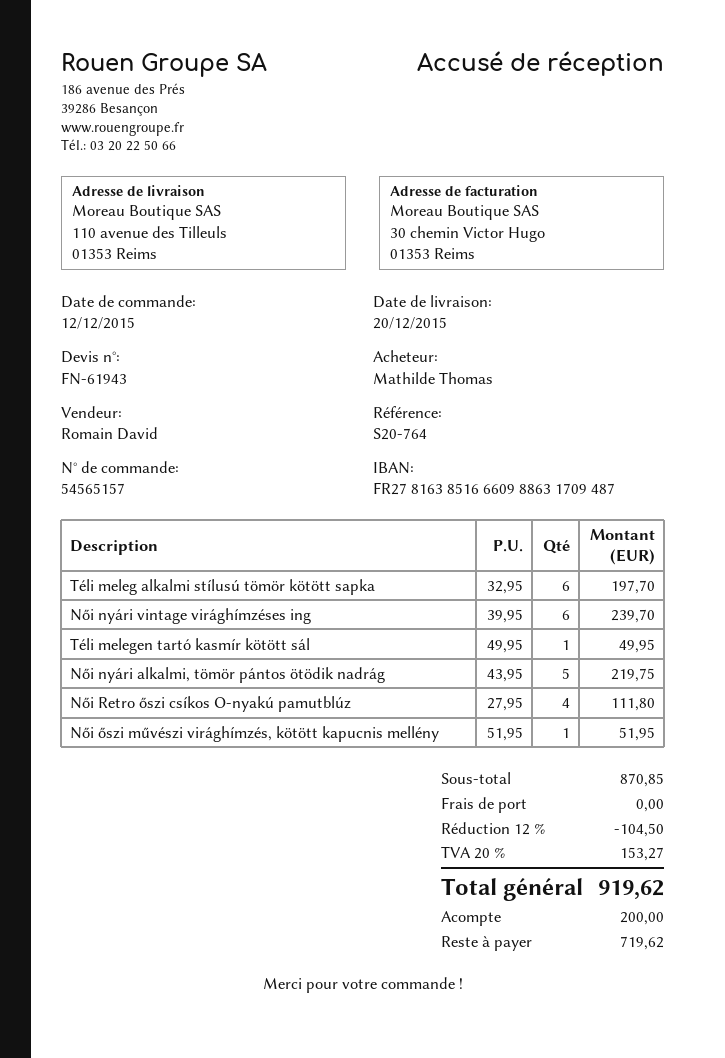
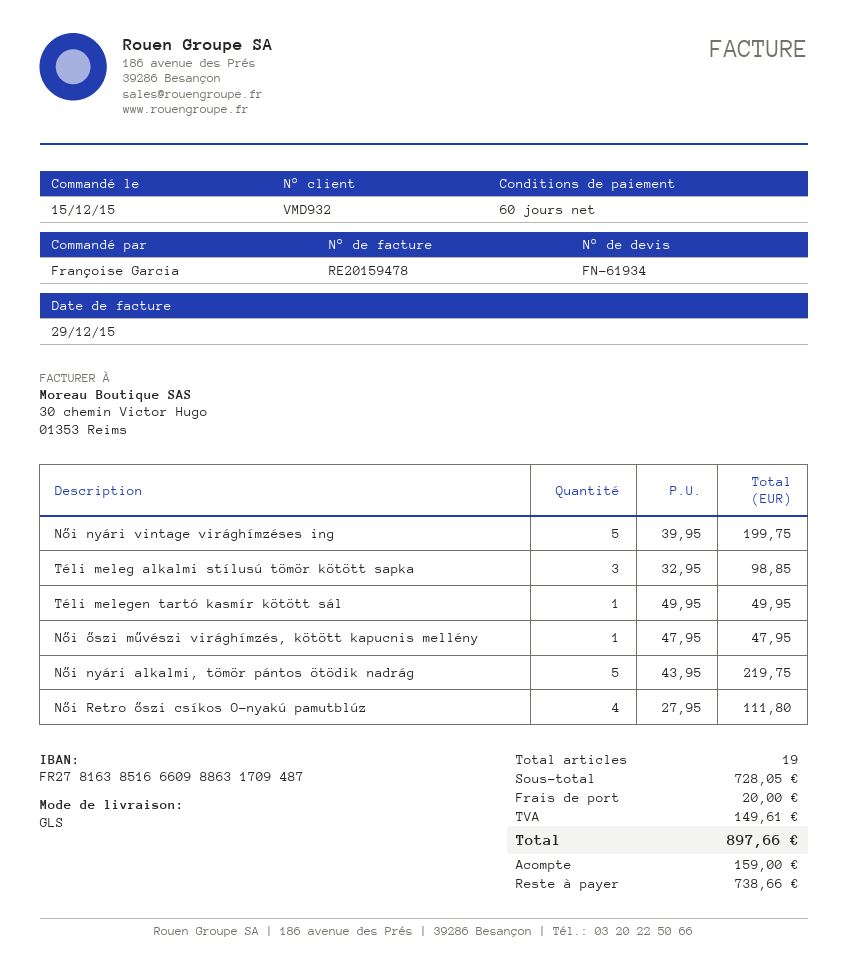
quote number: FN-61943 -> FN-61934
order date: 2015-12-12 -> 2015-12-15
ordered by: Mathilde Thomas -> Françoise Garcia
Téli meleg alkalmi stílusú tömör kötött sapka: 6 x 32.95 = 197.70 -> 3 x 32.95 = 98.85
Női nyári vintage virághímzéses ing: 6 x 39.95 = 239.70 -> 5 x 39.95 = 199.75
Női őszi művészi virághímzés, kötött kapucnis mellény: 1 x 51.95 = 51.95 -> 1 x 47.95 = 47.95
subtotal: 870.85 -> 728.05
discount: 12% = 104.50 -> none
shipping: 0.00 -> 20.00
tax: 153.27 -> 149.61
total: 919.62 -> 897.66
deposit: 200.00 -> 159.00
balance: 719.62 -> 738.66

